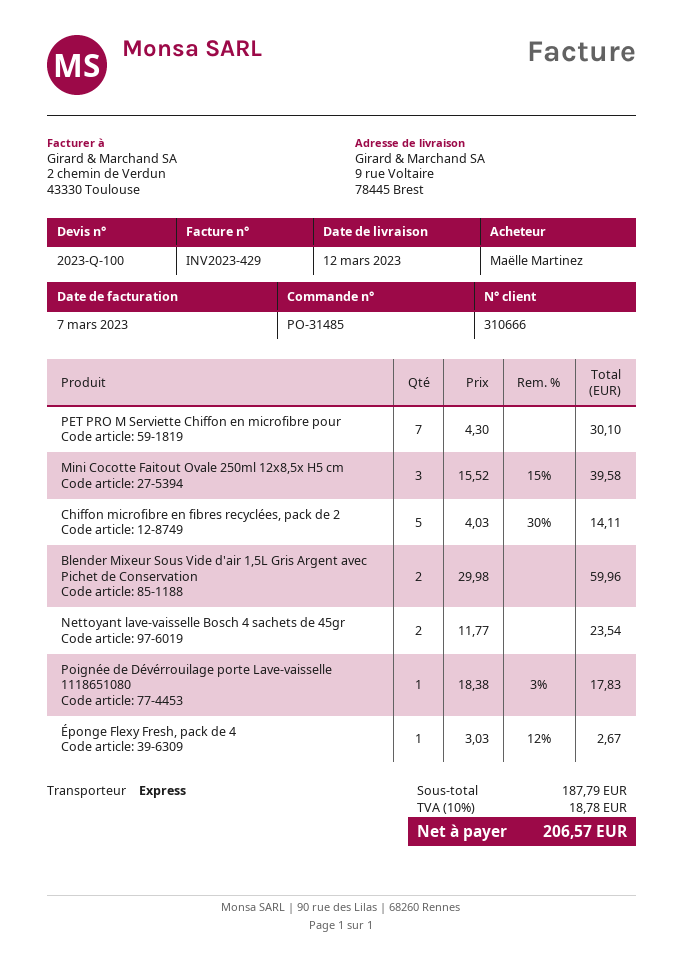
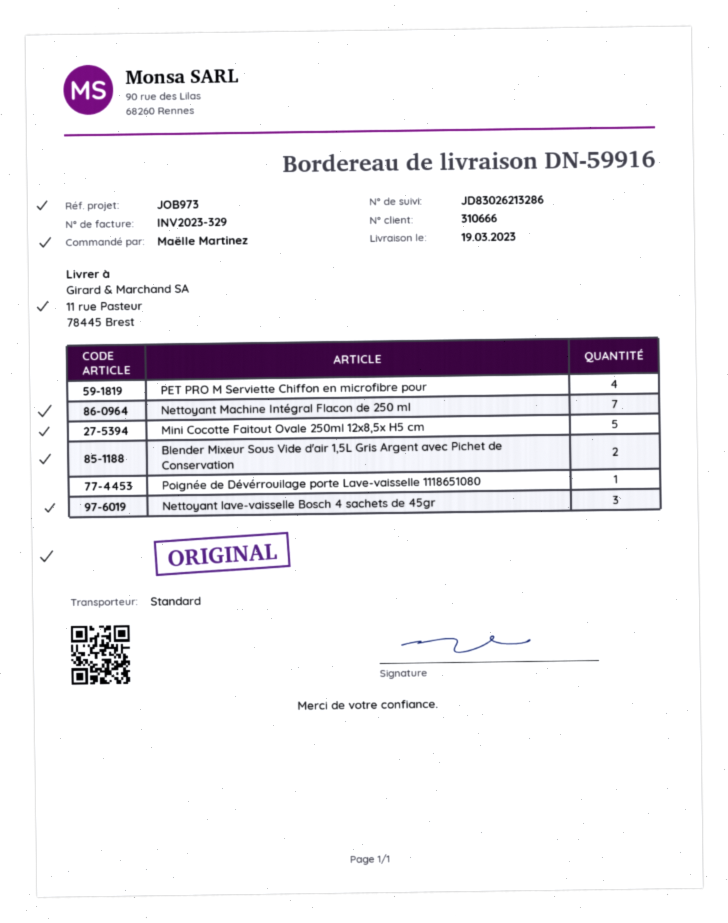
delivery date: 2023-03-12 -> 2023-03-19
invoice number: INV2023-429 -> INV2023-329
shipping method: express -> standard
ship to: 9 rue Voltaire, 78445 Brest -> 11 rue Pasteur, 78445 Brest
PET PRO M Serviette Chiffon en microfibre pour: 7 -> 4
Mini Cocotte Faitout Ovale 250ml 12x8,5x H5 cm: 3 -> 5
Chiffon microfibre en fibres recyclées, pack de 2: 5 -> none
Nettoyant lave-vaisselle Bosch 4 sachets de 45gr: 2 -> 3
Éponge Flexy Fresh, pack de 4: 1 -> none
Nettoyant Machine Intégral Flacon de 250 ml: none -> 7

